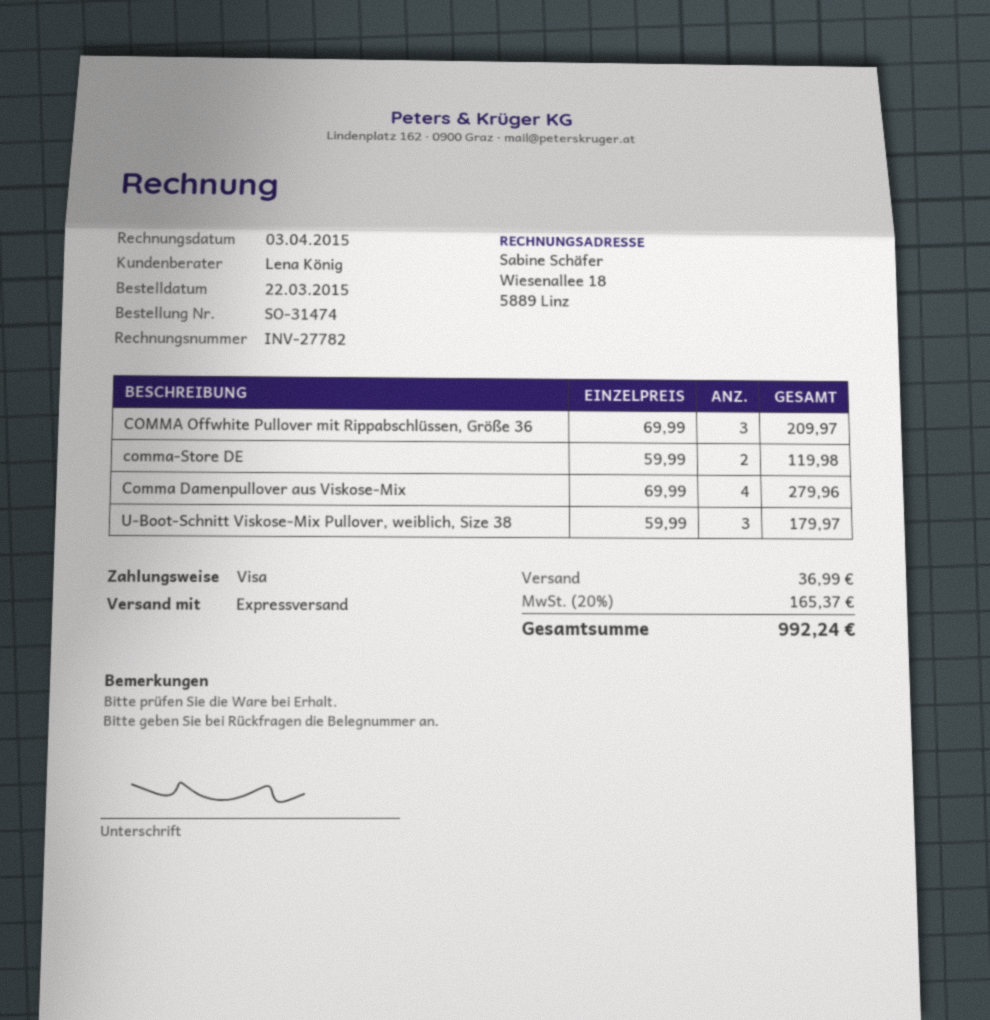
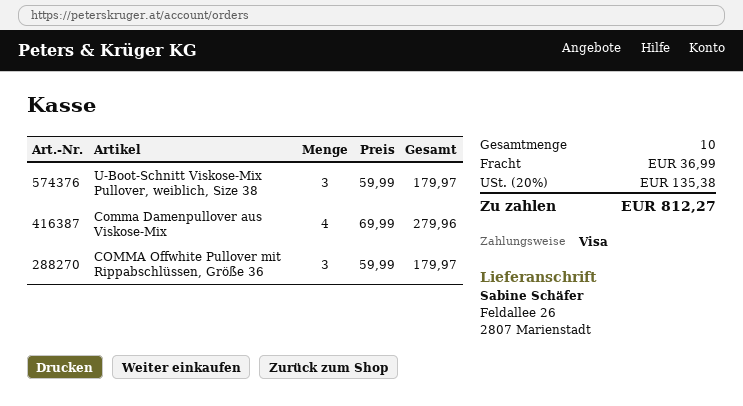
COMMA Offwhite Pullover mit Rippabschlüssen, Größe 36: 3 x 69.99 = 209.97 -> 3 x 59.99 = 179.97
comma-Store DE: 2 x 59.99 = 119.98 -> none
tax: 20% = 165.37 -> 20% = 135.38
total: 992.24 -> 812.27

